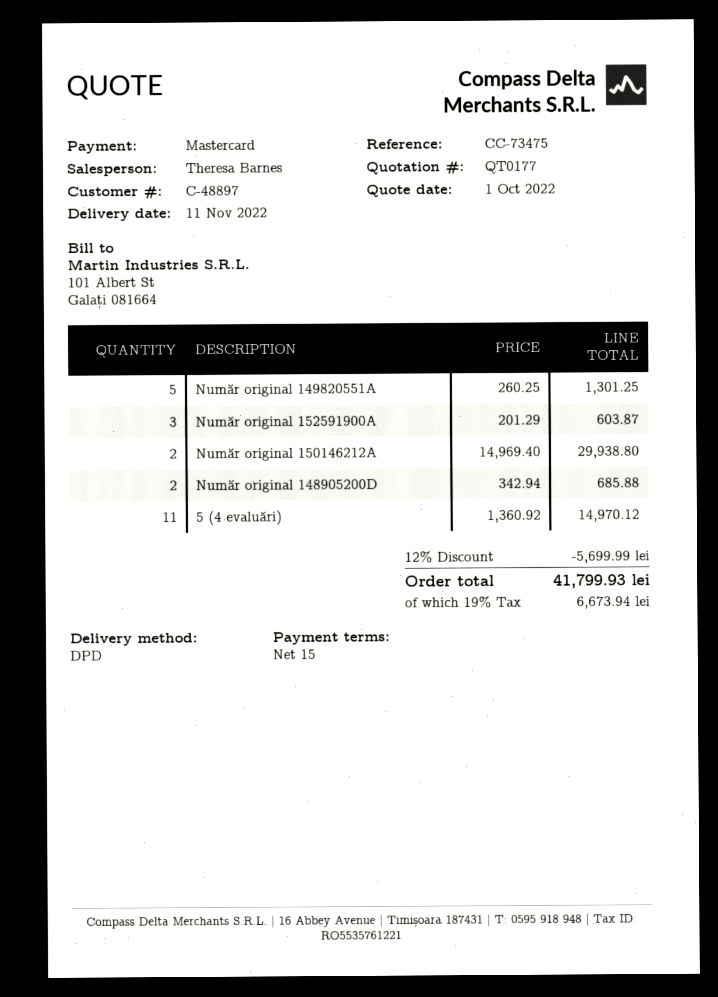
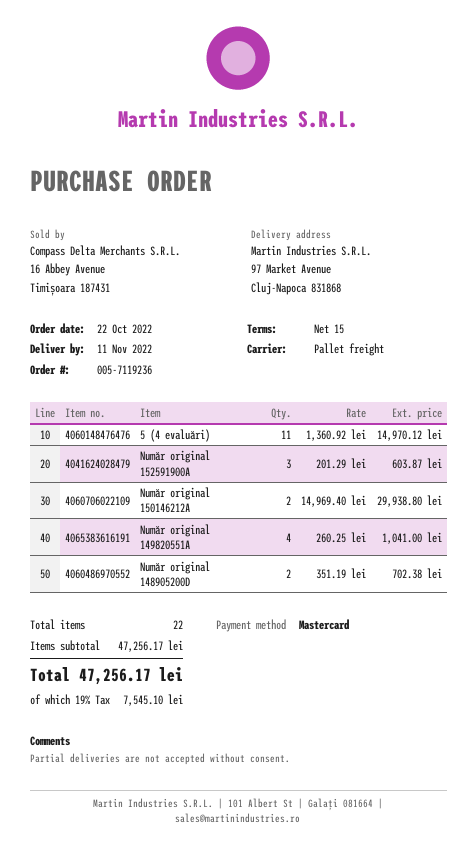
shipping method: DPD -> pallet freight
Număr original 149820551A: 5 x 260.25 = 1301.25 -> 4 x 260.25 = 1041.00
Număr original 148905200D: 2 x 342.94 = 685.88 -> 2 x 351.19 = 702.38
discount: 12% = 5699.99 -> none
tax: 19% = 6673.94 -> 19% = 7545.10
total: 41799.93 -> 47256.17

